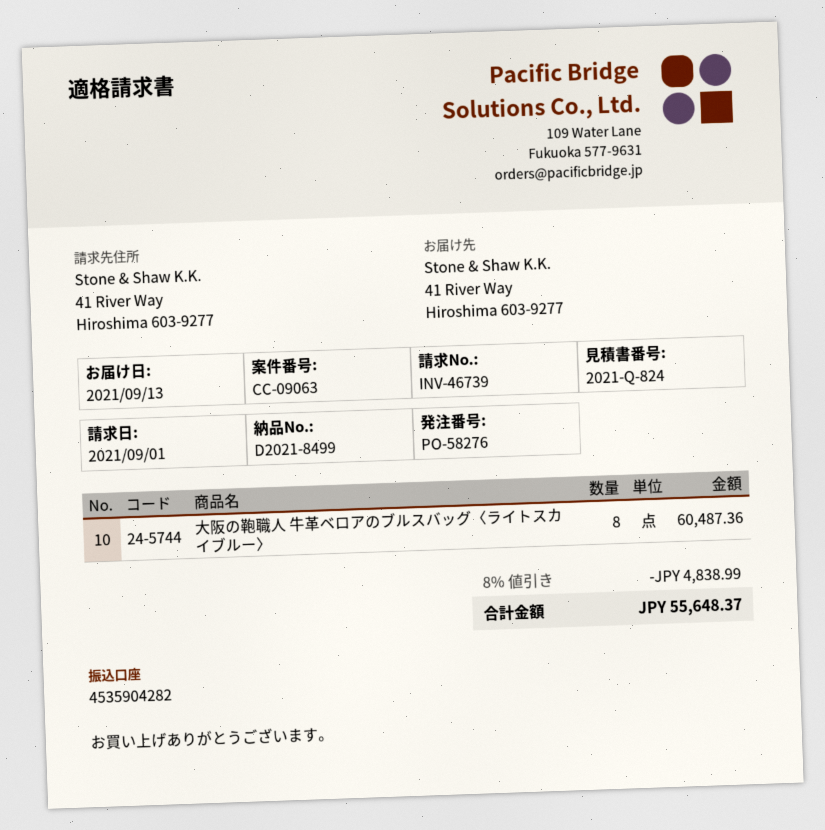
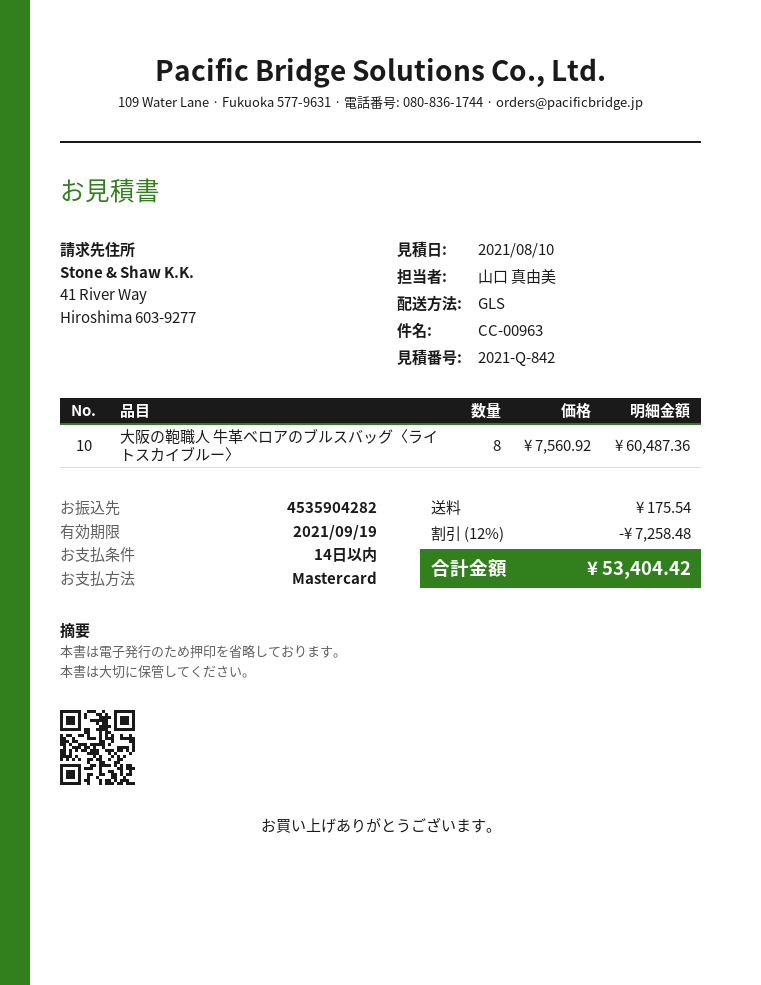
quote number: 2021-Q-824 -> 2021-Q-842
reference: CC-09063 -> CC-00963
discount: 8% = 4838.99 -> 12% = 7258.48
shipping: none -> 175.54
total: 55648.37 -> 53404.42

